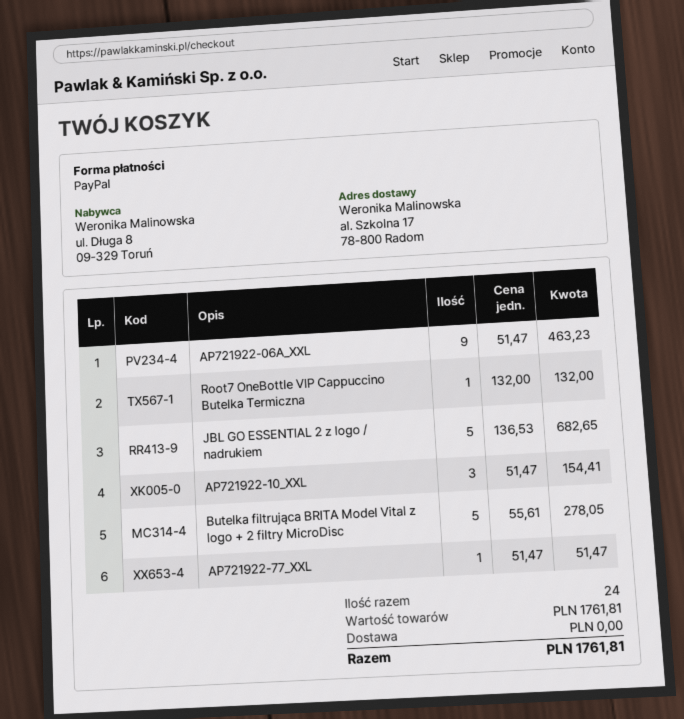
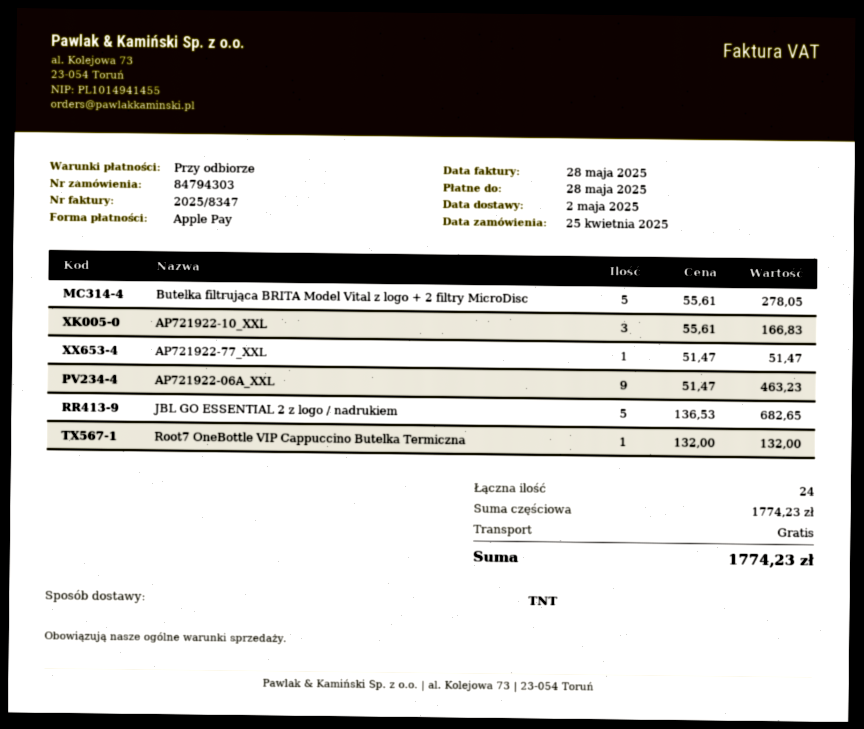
payment method: PayPal -> Apple Pay
AP721922-10_XXL: 3 x 51.47 = 154.41 -> 3 x 55.61 = 166.83
subtotal: 1761.81 -> 1774.23
total: 1761.81 -> 1774.23

